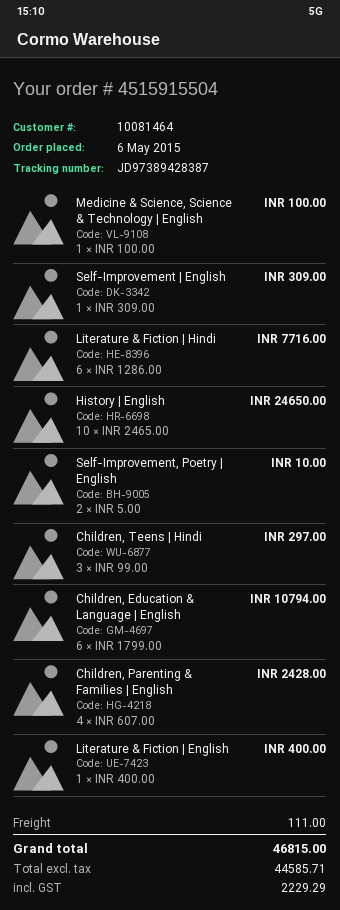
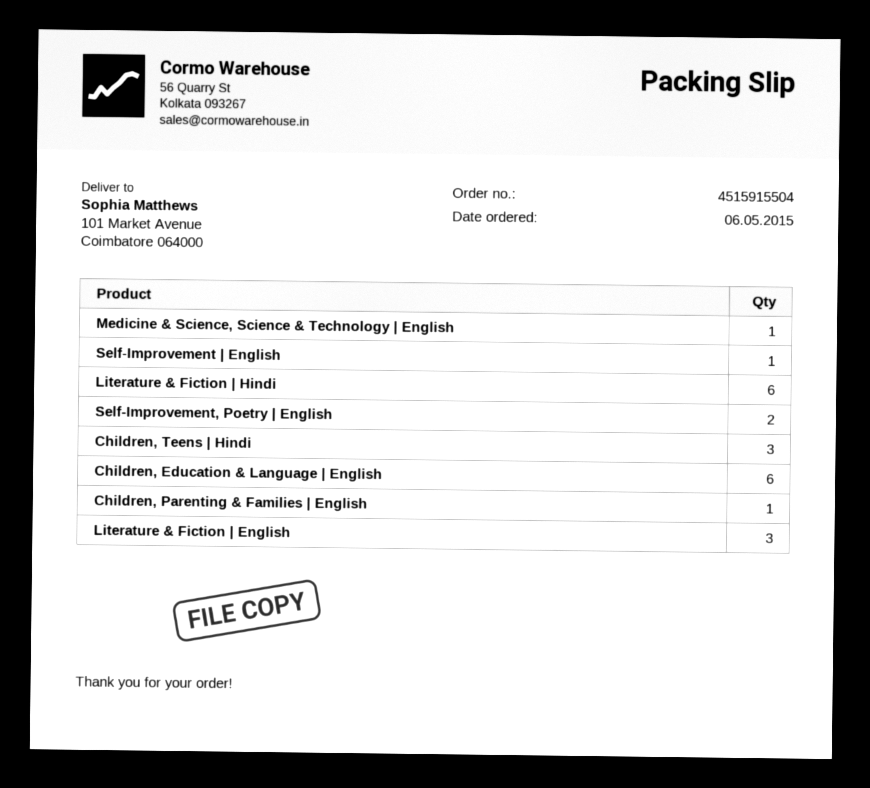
History | English: 10 -> none
Children, Parenting & Families | English: 4 -> 1
Literature & Fiction | English: 1 -> 3

